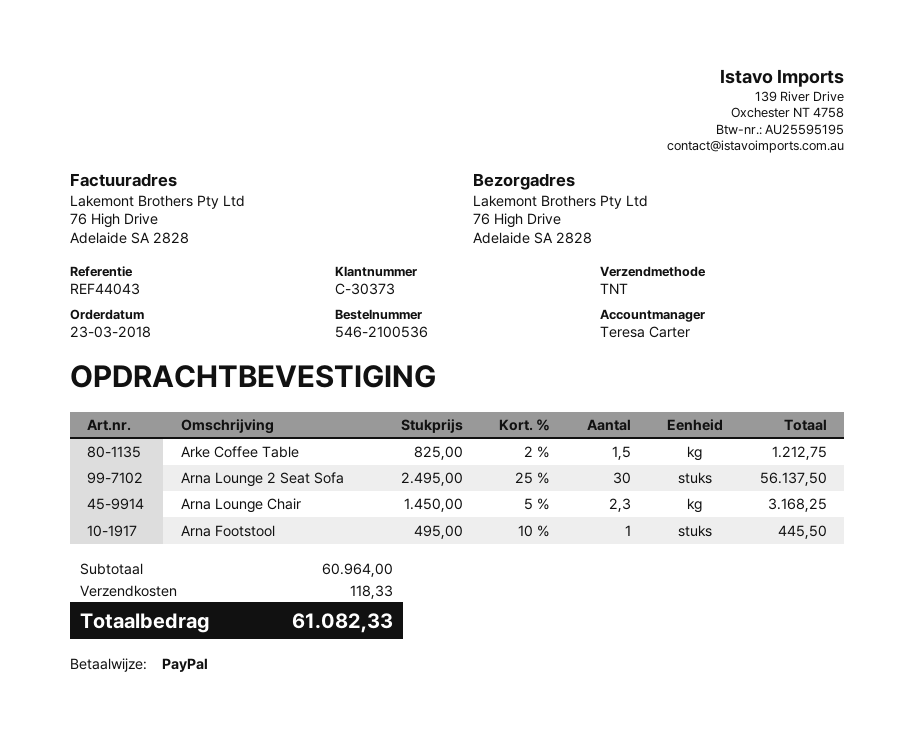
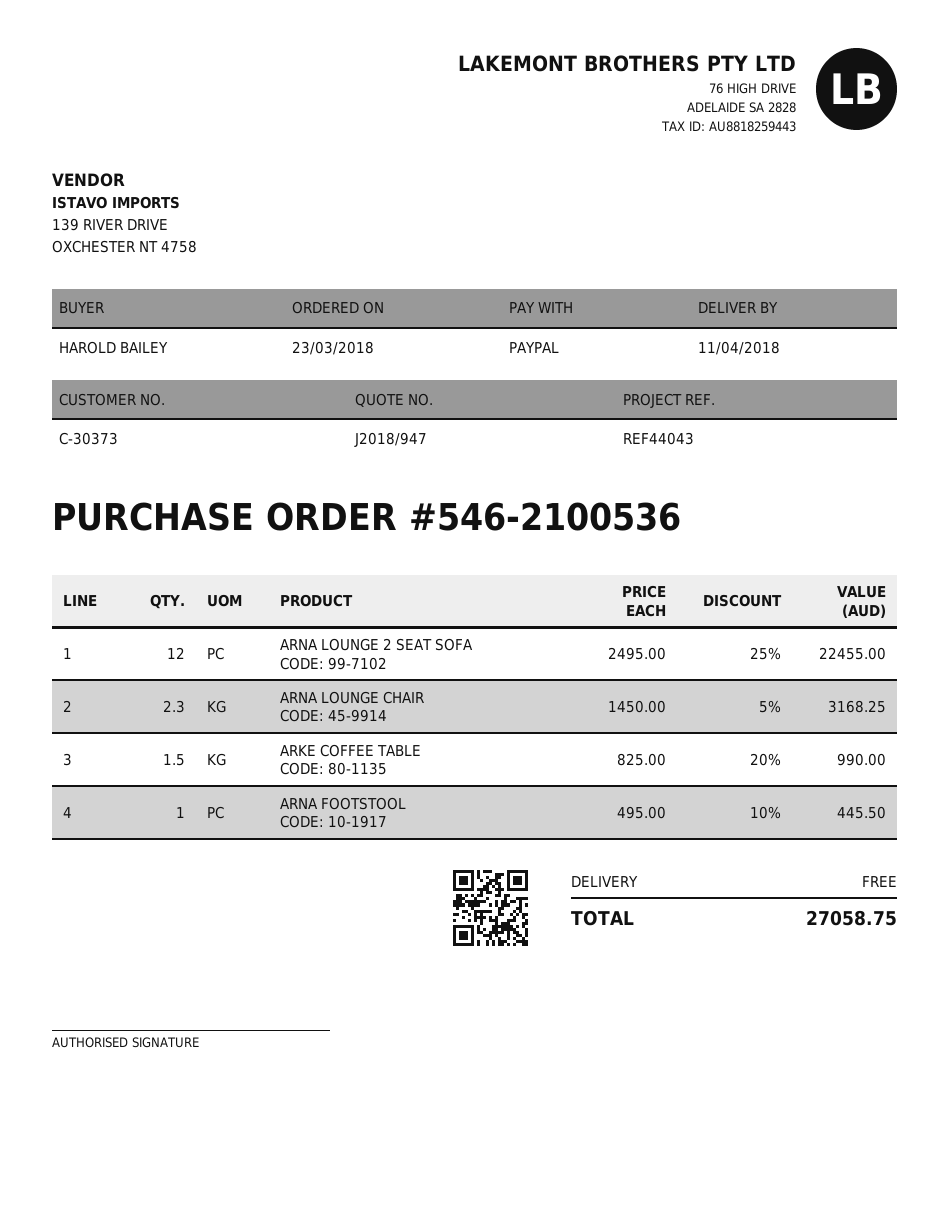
Arke Coffee Table: 1.5 x 825.00 - 2% = 1212.75 -> 1.5 x 825.00 - 20% = 990.00
Arna Lounge 2 Seat Sofa: 30 x 2495.00 - 25% = 56137.50 -> 12 x 2495.00 - 25% = 22455.00
shipping: 118.33 -> 0.00
total: 61082.33 -> 27058.75

